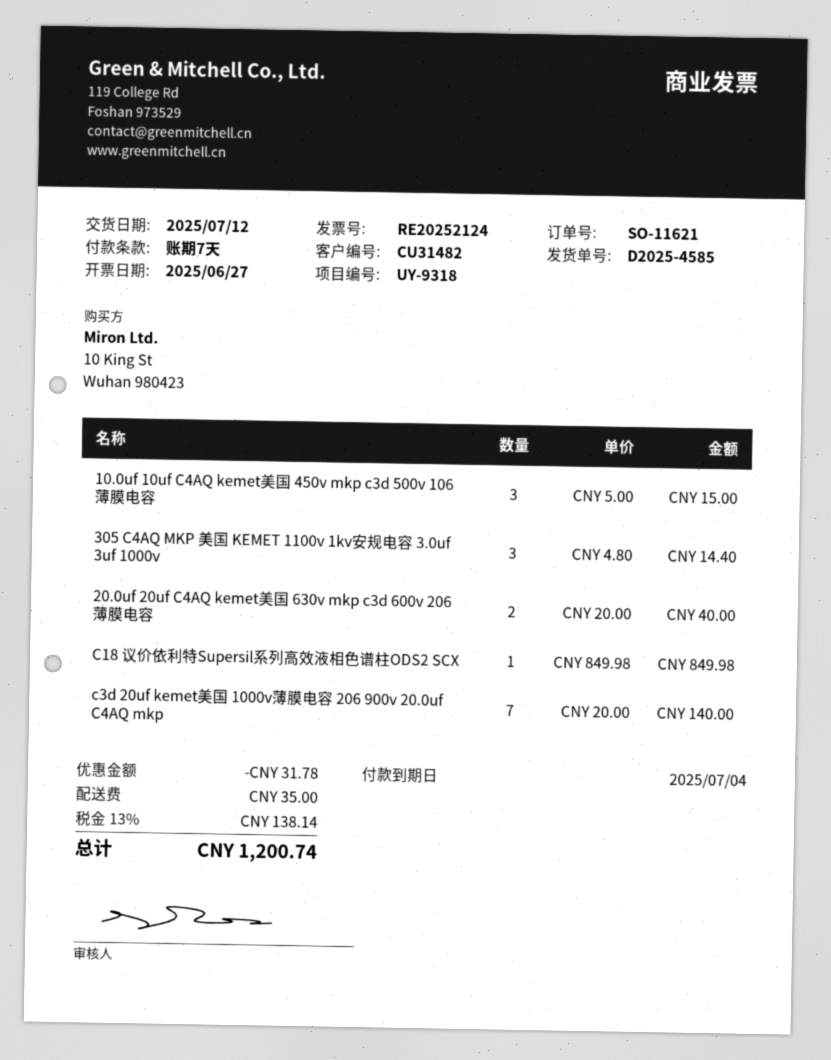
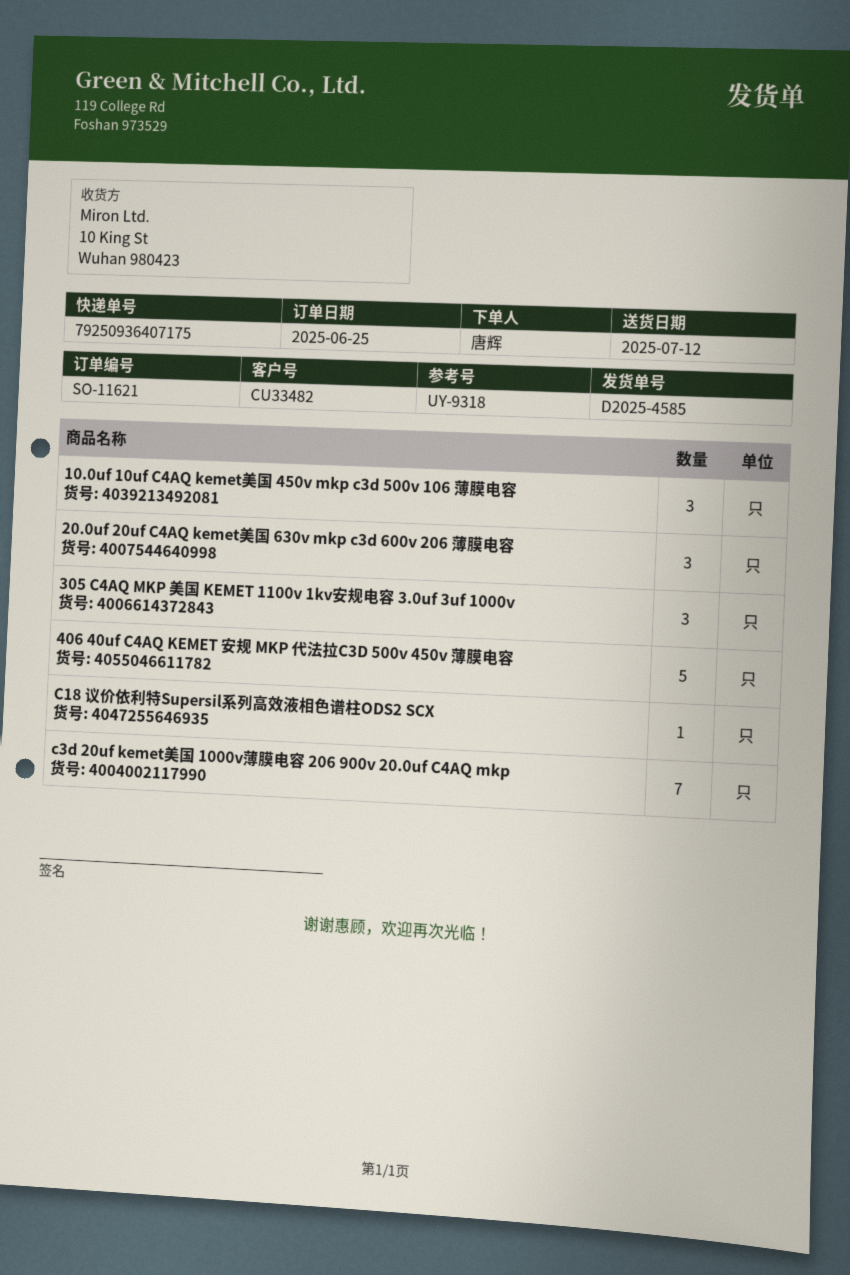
customer number: CU31482 -> CU33482
20.0uf 20uf C4AQ kemet美国 630v mkp c3d 600v 206 薄膜电容: 2 -> 3
406 40uf C4AQ KEMET 安规 MKP 代法拉C3D 500v 450v 薄膜电容: none -> 5

